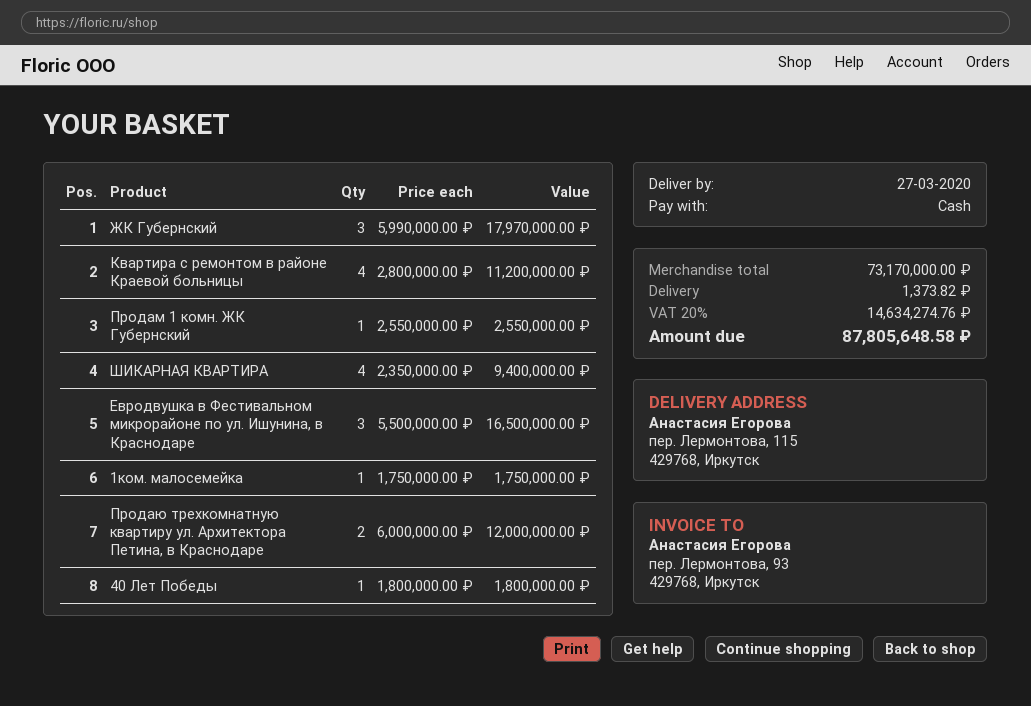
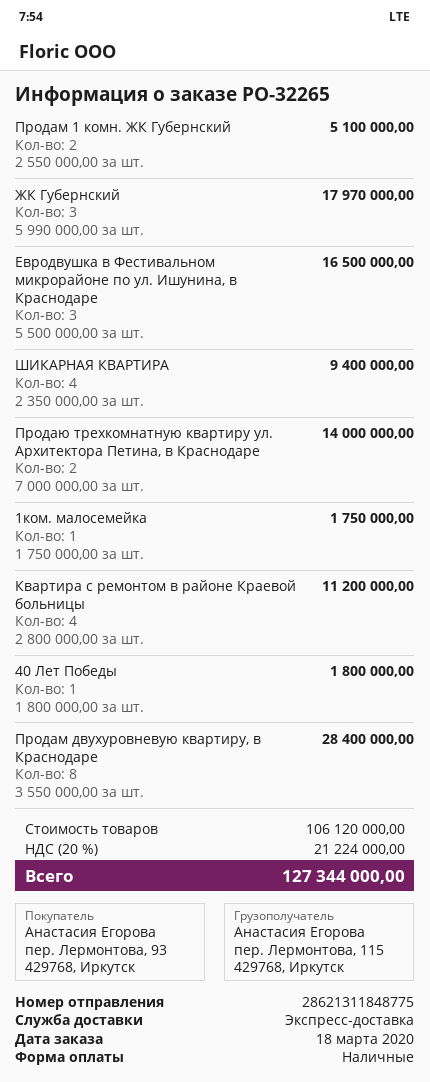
Продам 1 комн. ЖК Губернский: 1 x 2550000.00 = 2550000.00 -> 2 x 2550000.00 = 5100000.00
Продаю трехкомнатную квартиру ул. Архитектора Петина, в Краснодаре: 2 x 6000000.00 = 12000000.00 -> 2 x 7000000.00 = 14000000.00
Продам двухуровневую квартиру, в Краснодаре: none -> 8 x 3550000.00 = 28400000.00
subtotal: 73170000.00 -> 106120000.00
shipping: 1373.82 -> none
tax: 20% = 14634274.76 -> 20% = 21224000.00
total: 87805648.58 -> 127344000.00

